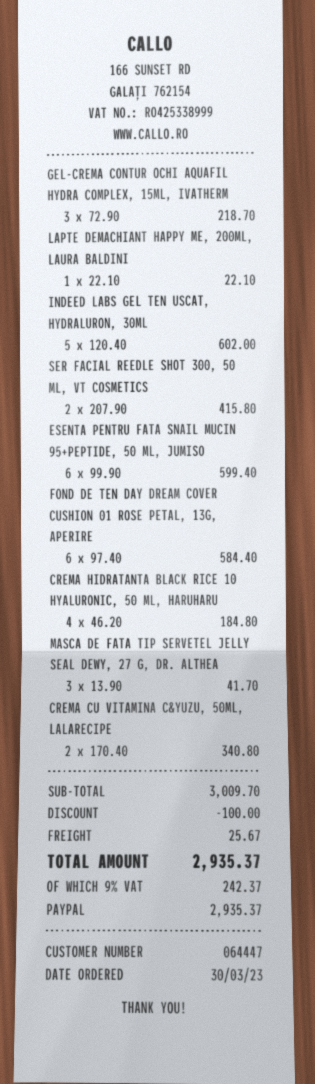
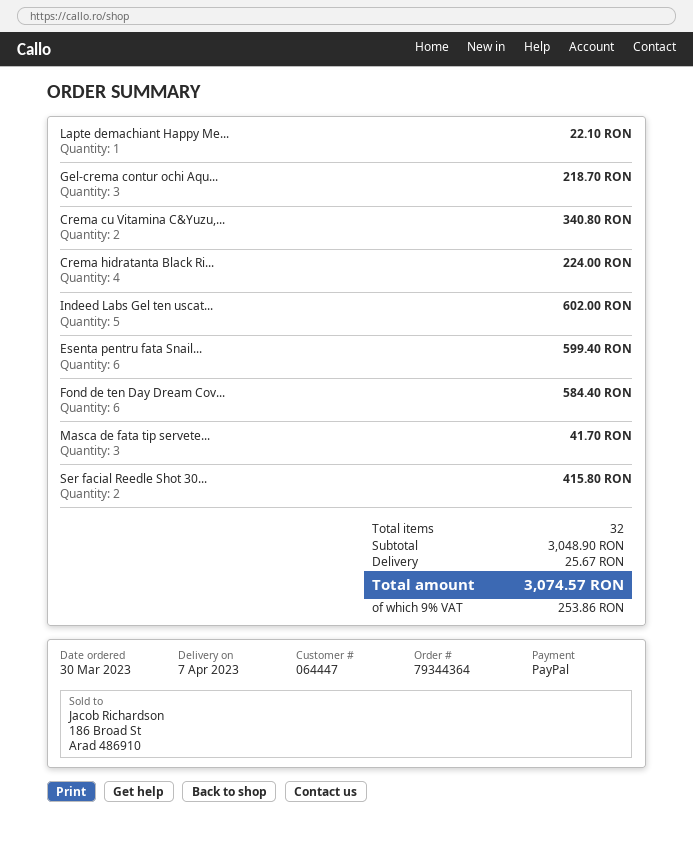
CREMA HIDRATANTA BLACK RICE 10 HYALURONIC, 50 ML, HARUHARU: 4 for 184.80 -> 4 for 224.00
subtotal: 3009.70 -> 3048.90
discount: 100.00 -> none
tax: 9% = 242.37 -> 9% = 253.86
total: 2935.37 -> 3074.57

